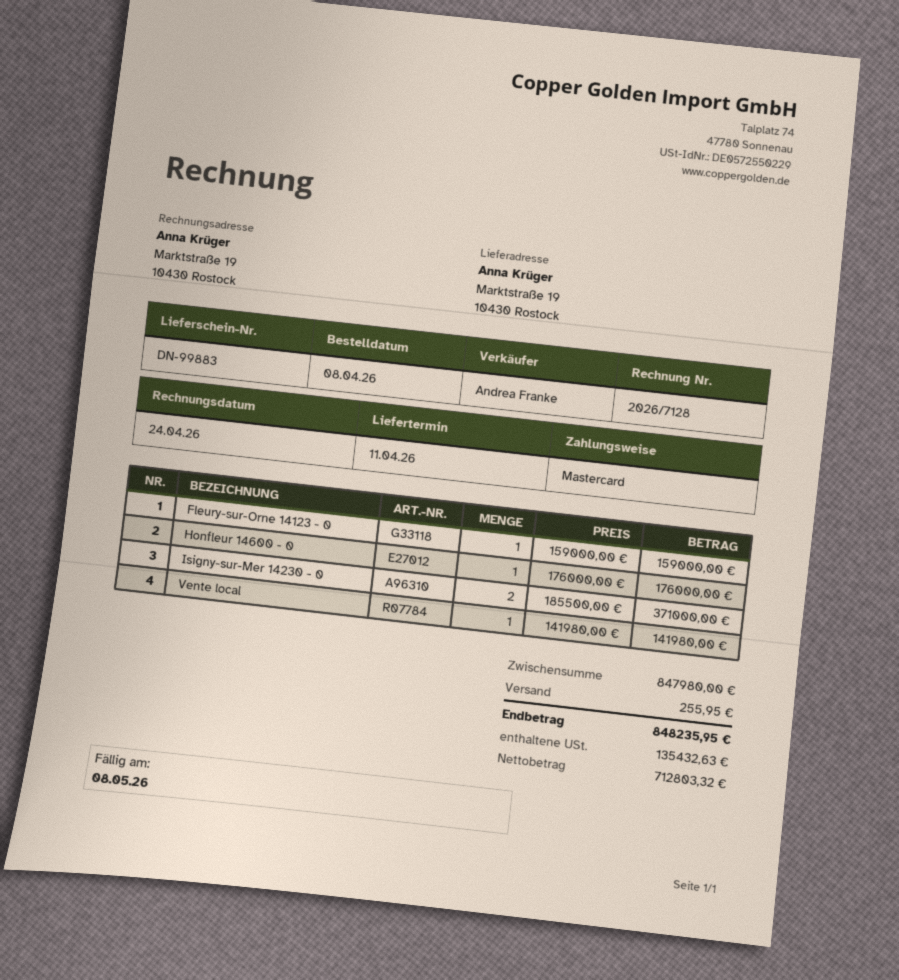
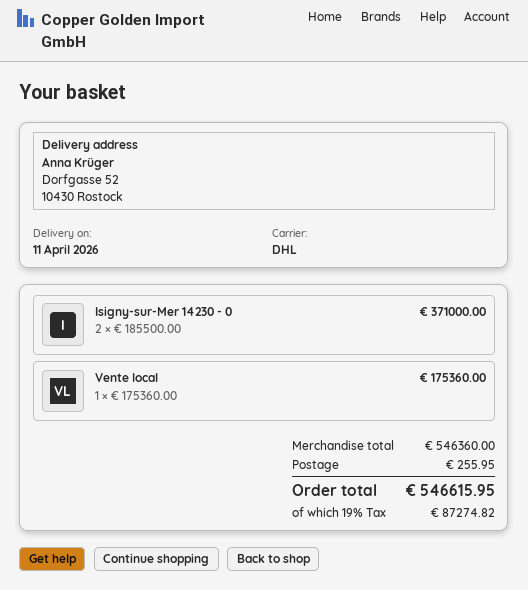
ship to: Marktstraße 19, 10430 Rostock -> Dorfgasse 52, 10430 Rostock
Fleury-sur-Orne 14123 - 0: 1 x 159000.00 = 159000.00 -> none
Honfleur 14600 - 0: 1 x 176000.00 = 176000.00 -> none
Vente local: 1 x 141980.00 = 141980.00 -> 1 x 175360.00 = 175360.00
subtotal: 847980.00 -> 546360.00
tax: 135432.63 -> 87274.82
total: 848235.95 -> 546615.95

